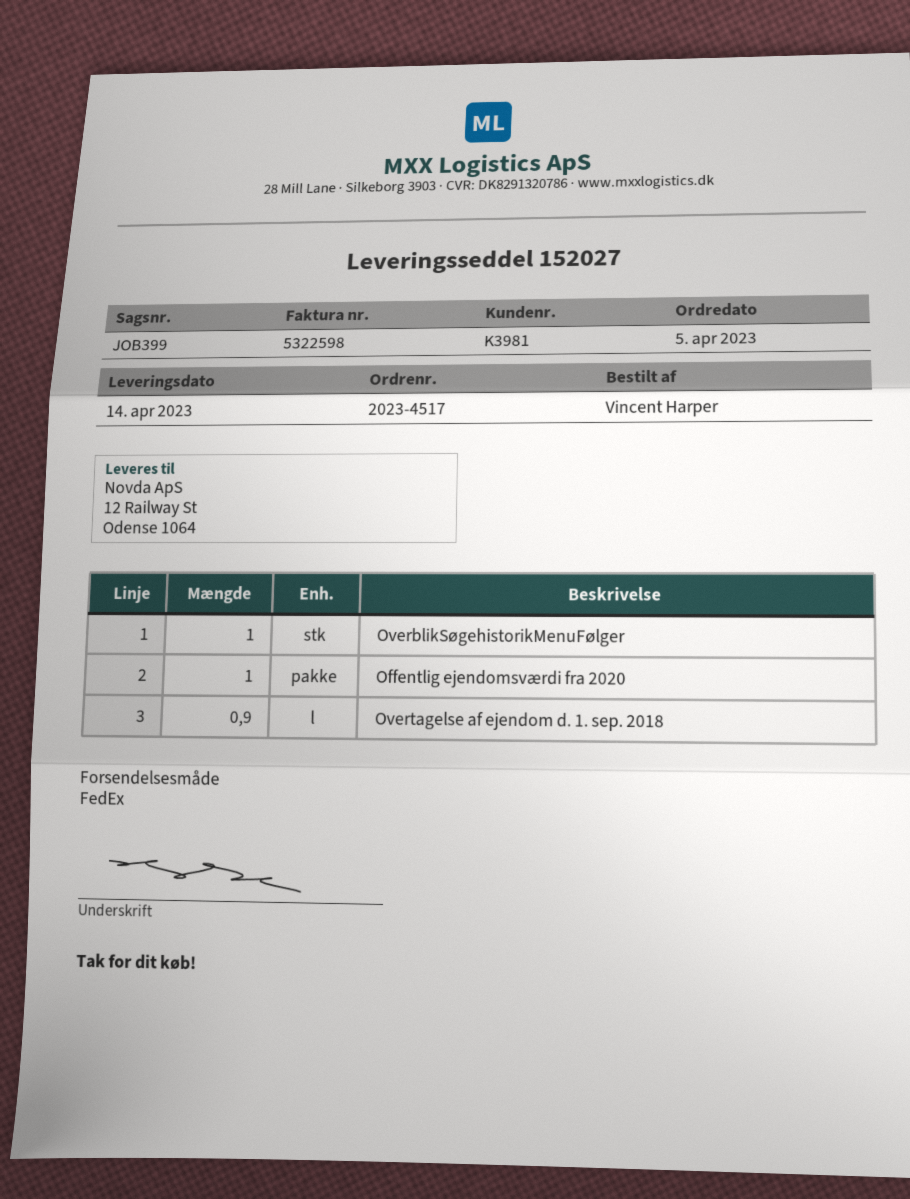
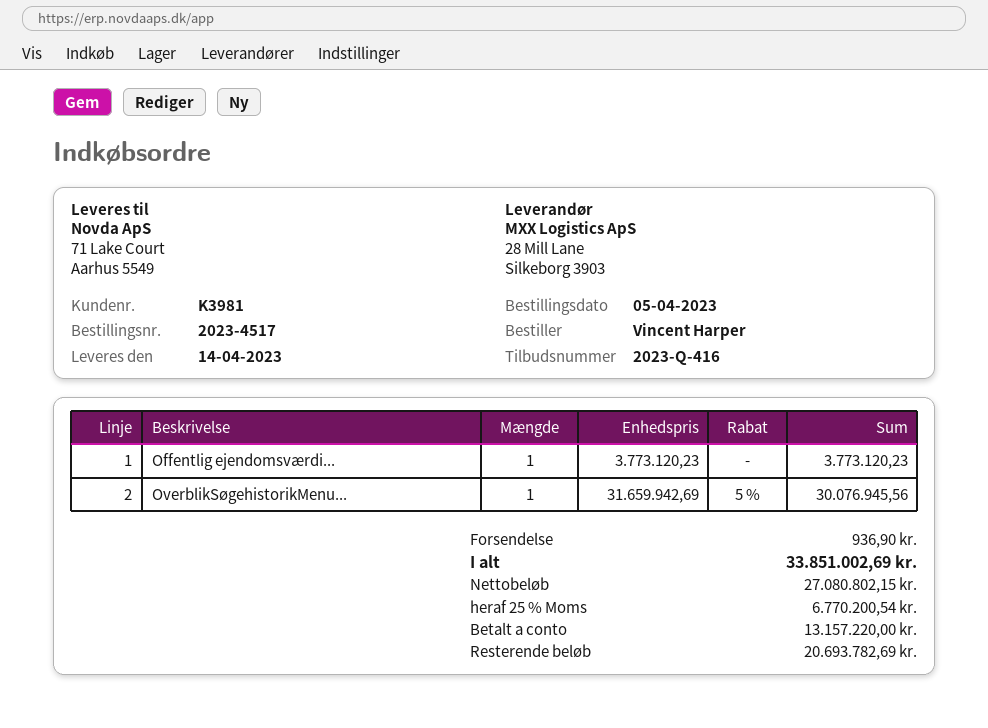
ship to: 12 Railway St, Odense 1064 -> 71 Lake Court, Aarhus 5549
Overtagelse af ejendom d. 1. sep. 2018: 0.9 -> none

